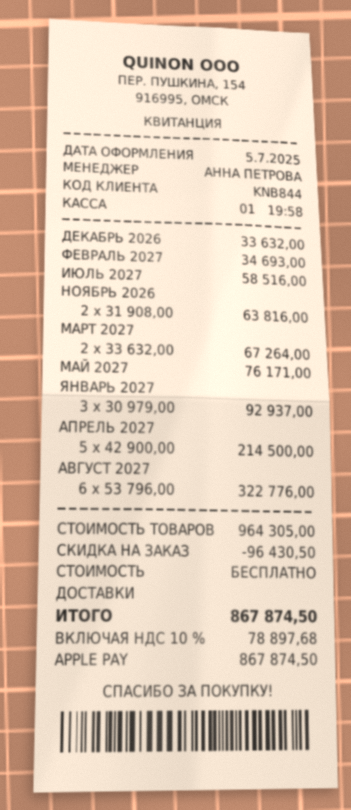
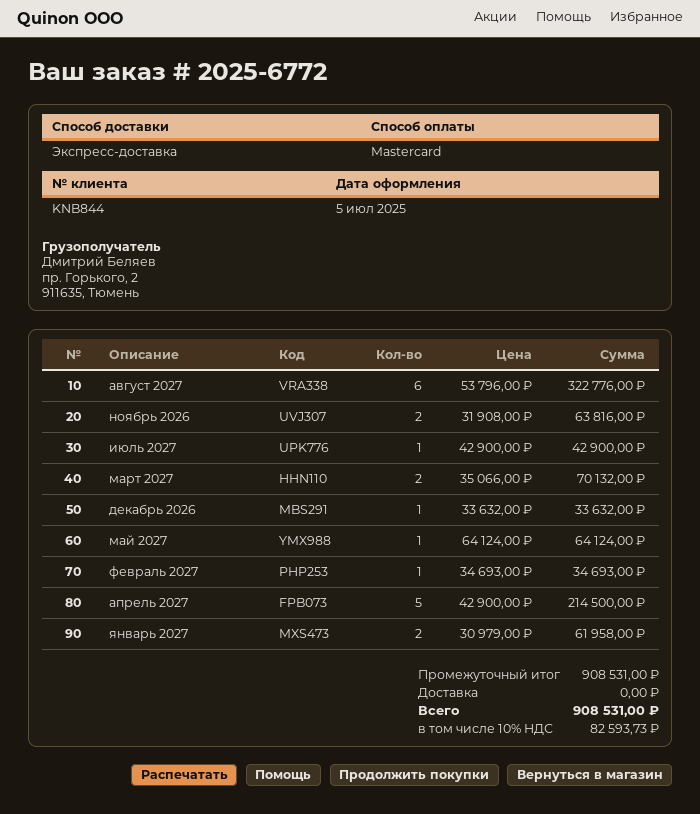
payment method: Apple Pay -> Mastercard
ИЮЛЬ 2027: 1 x 58516.00 = 58516.00 -> 1 x 42900.00 = 42900.00
МАРТ 2027: 2 x 33632.00 = 67264.00 -> 2 x 35066.00 = 70132.00
МАЙ 2027: 1 x 76171.00 = 76171.00 -> 1 x 64124.00 = 64124.00
ЯНВАРЬ 2027: 3 x 30979.00 = 92937.00 -> 2 x 30979.00 = 61958.00
subtotal: 964305.00 -> 908531.00
discount: 96430.50 -> none
tax: 10% = 78897.68 -> 10% = 82593.73
total: 867874.50 -> 908531.00

